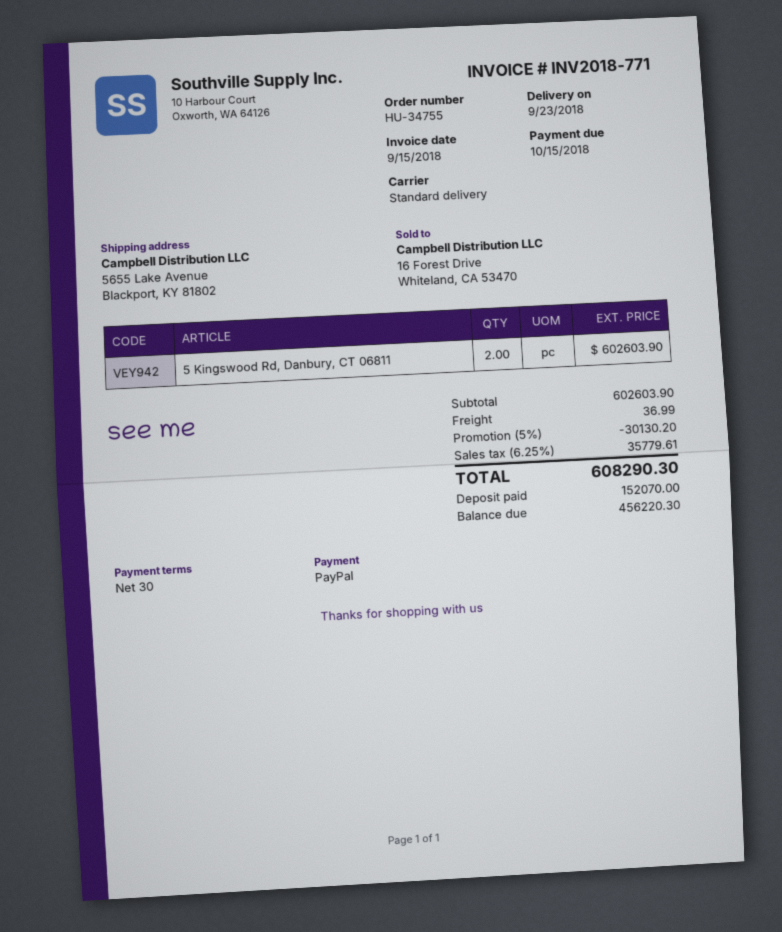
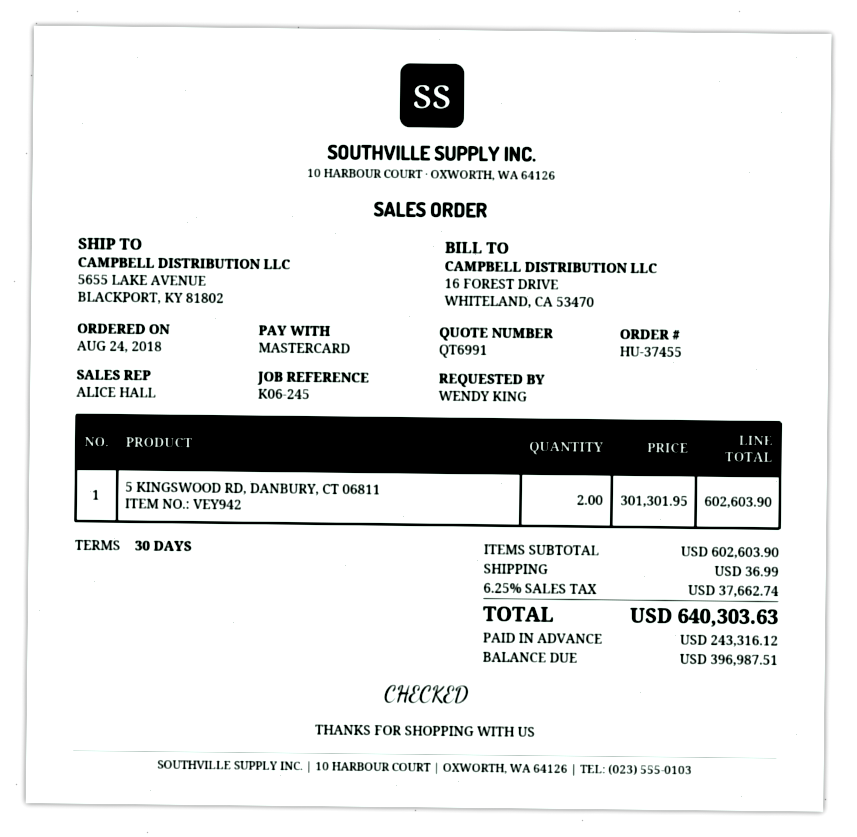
order number: HU-34755 -> HU-37455
payment method: PayPal -> Mastercard
discount: 5% = 30130.20 -> none
tax: 6.25% = 35779.61 -> 6.25% = 37662.74
total: 608290.30 -> 640303.63
deposit: 152070.00 -> 243316.12
balance: 456220.30 -> 396987.51

